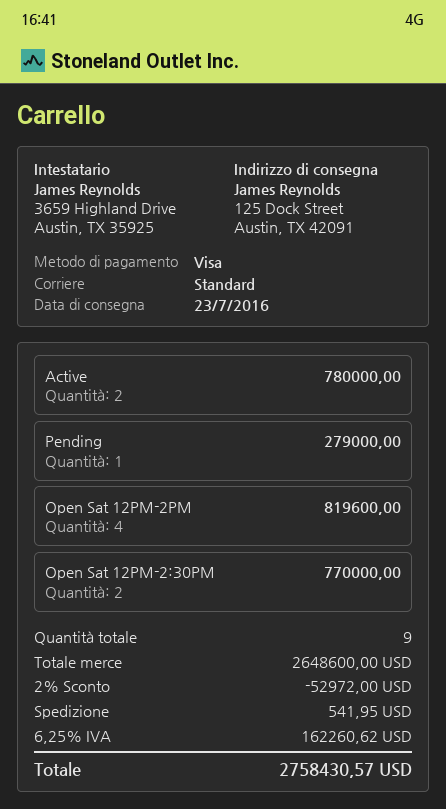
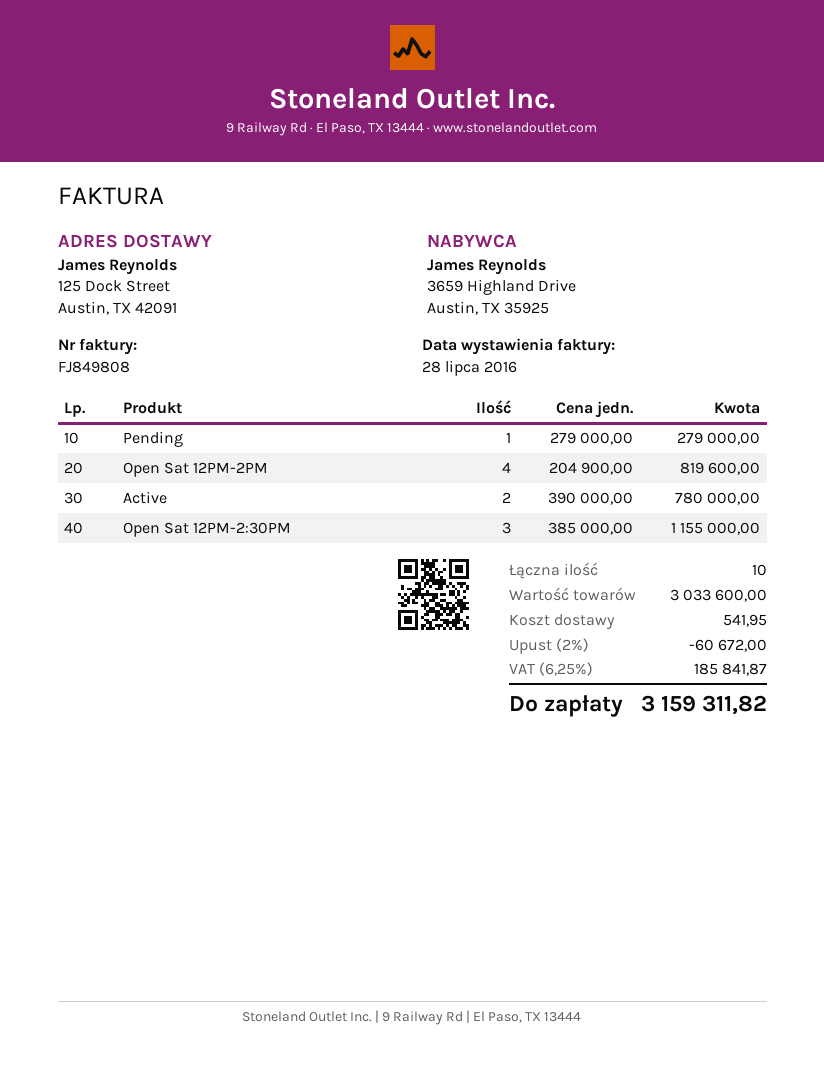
Open Sat 12PM-2:30PM: 2 for 770000.00 -> 3 for 1155000.00
total quantity: 9 -> 10
subtotal: 2648600.00 -> 3033600.00
discount: 2% = 52972.00 -> 2% = 60672.00
tax: 6.25% = 162260.62 -> 6.25% = 185841.87
total: 2758430.57 -> 3159311.82

